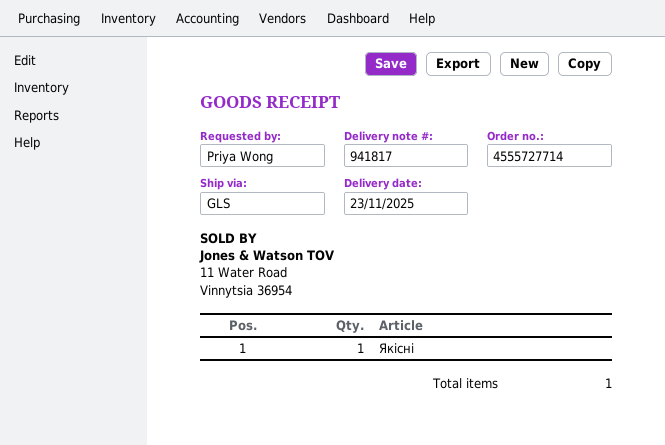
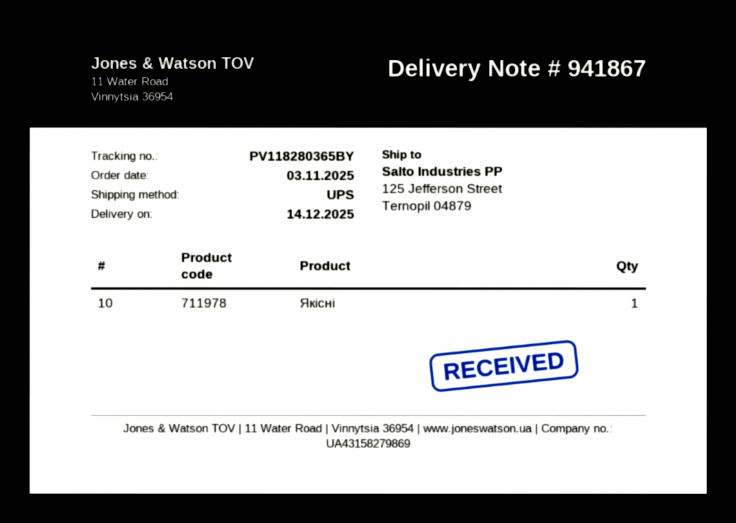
delivery note number: 941817 -> 941867
delivery date: 2025-11-23 -> 2025-12-14
shipping method: GLS -> UPS

